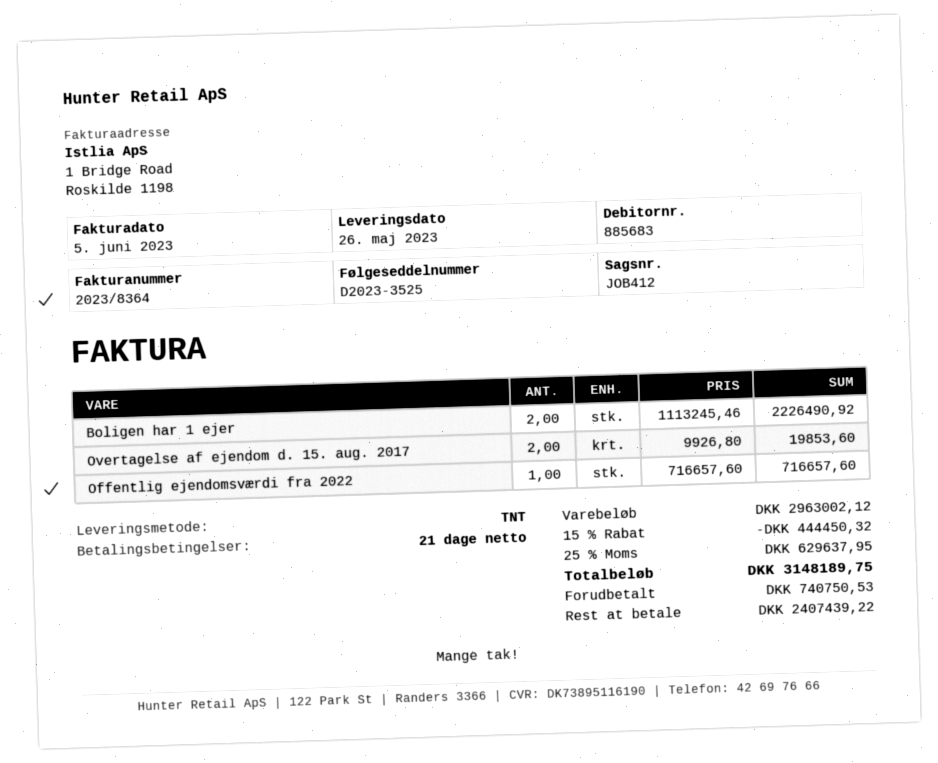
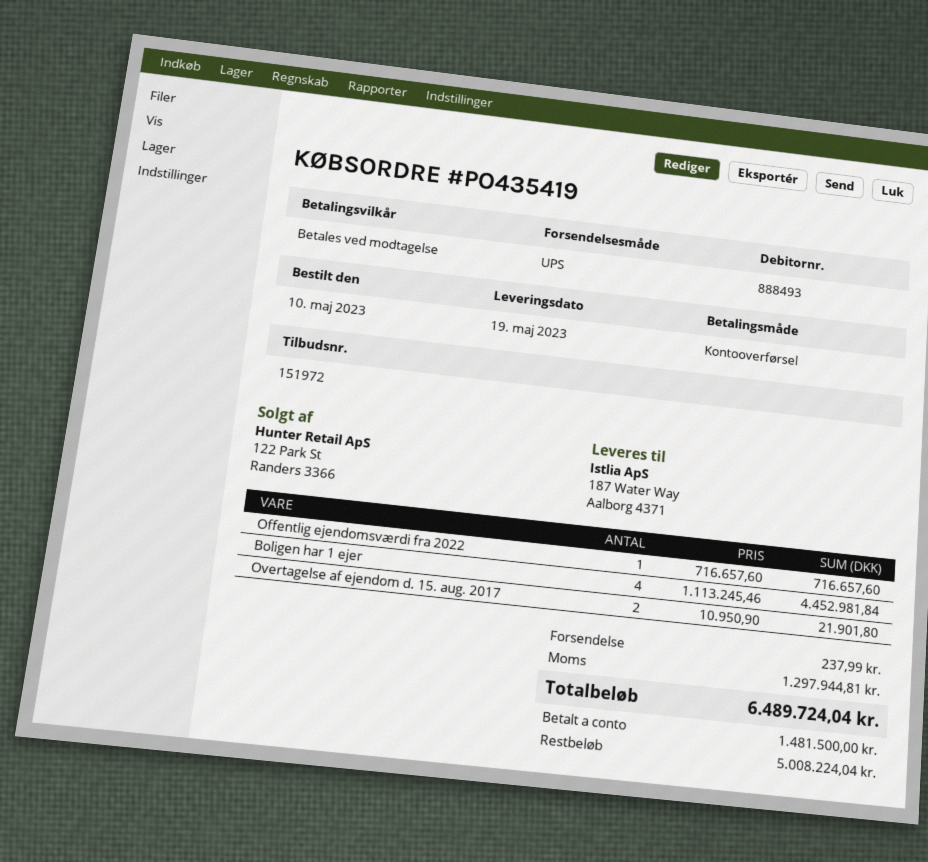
delivery date: 2023-05-26 -> 2023-05-19
payment terms: 21 days -> on receipt
customer number: 885683 -> 888493
shipping method: TNT -> UPS
Boligen har 1 ejer: 2 x 1113245.46 = 2226490.92 -> 4 x 1113245.46 = 4452981.84
Overtagelse af ejendom d. 15. aug. 2017: 2 x 9926.80 = 19853.60 -> 2 x 10950.90 = 21901.80
discount: 15% = 444450.32 -> none
shipping: none -> 237.99
tax: 629637.95 -> 1297944.81
total: 3148189.75 -> 6489724.04
deposit: 740750.53 -> 1481500.00
balance: 2407439.22 -> 5008224.04

